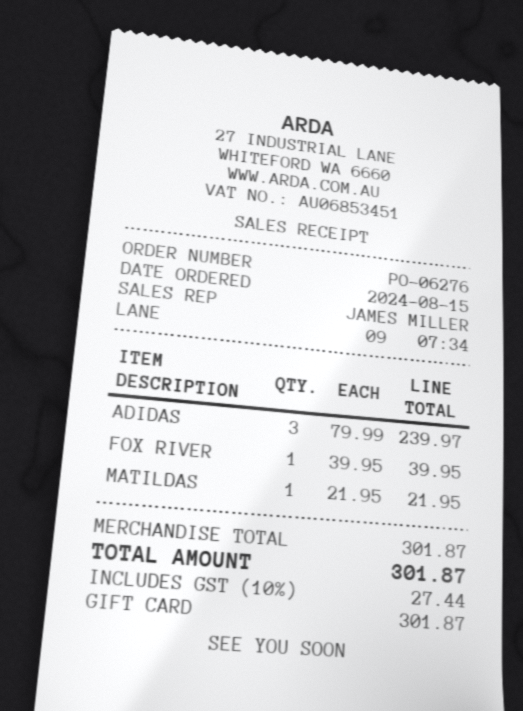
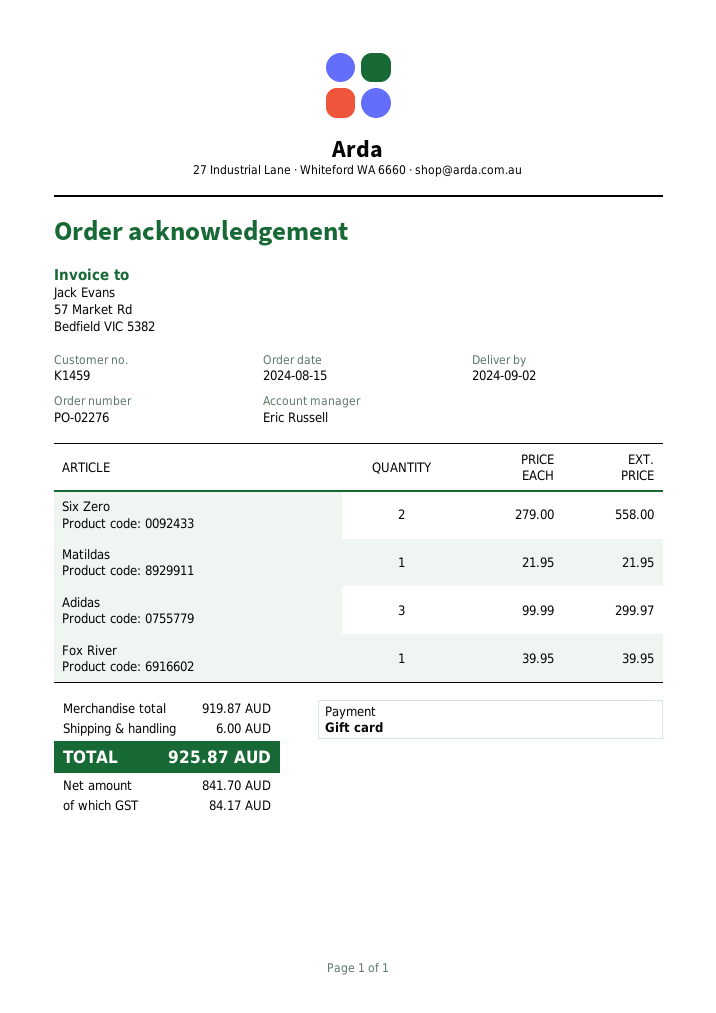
order number: PO-06276 -> PO-02276
sales rep: JAMES MILLER -> Eric Russell
ADIDAS: 3 x 79.99 = 239.97 -> 3 x 99.99 = 299.97
Six Zero: none -> 2 x 279.00 = 558.00
subtotal: 301.87 -> 919.87
shipping: none -> 6.00
tax: 27.44 -> 84.17
total: 301.87 -> 925.87

